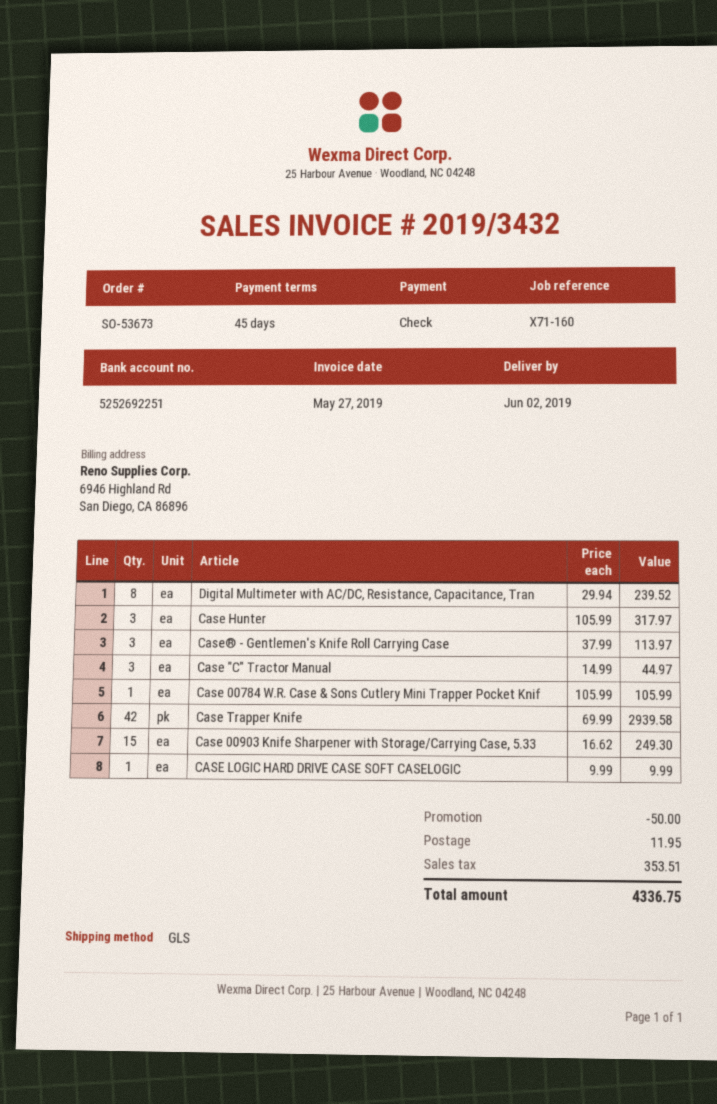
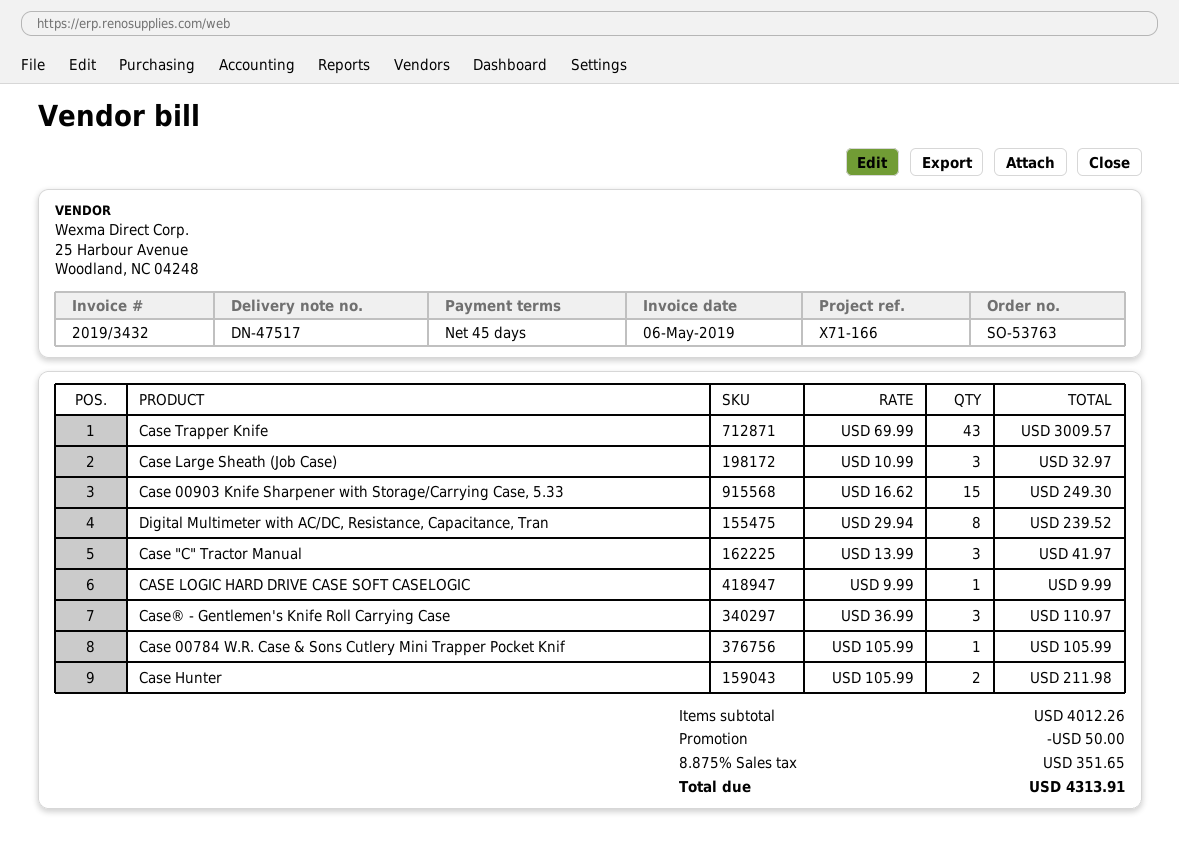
order number: SO-53673 -> SO-53763
invoice date: 2019-05-27 -> 2019-05-06
reference: X71-160 -> X71-166
Case Hunter: 3 x 105.99 = 317.97 -> 2 x 105.99 = 211.98
Case® - Gentlemen's Knife Roll Carrying Case: 3 x 37.99 = 113.97 -> 3 x 36.99 = 110.97
Case "C" Tractor Manual: 3 x 14.99 = 44.97 -> 3 x 13.99 = 41.97
Case Trapper Knife: 42 x 69.99 = 2939.58 -> 43 x 69.99 = 3009.57
Case Large Sheath (Job Case): none -> 3 x 10.99 = 32.97
shipping: 11.95 -> none
tax: 353.51 -> 351.65
total: 4336.75 -> 4313.91

